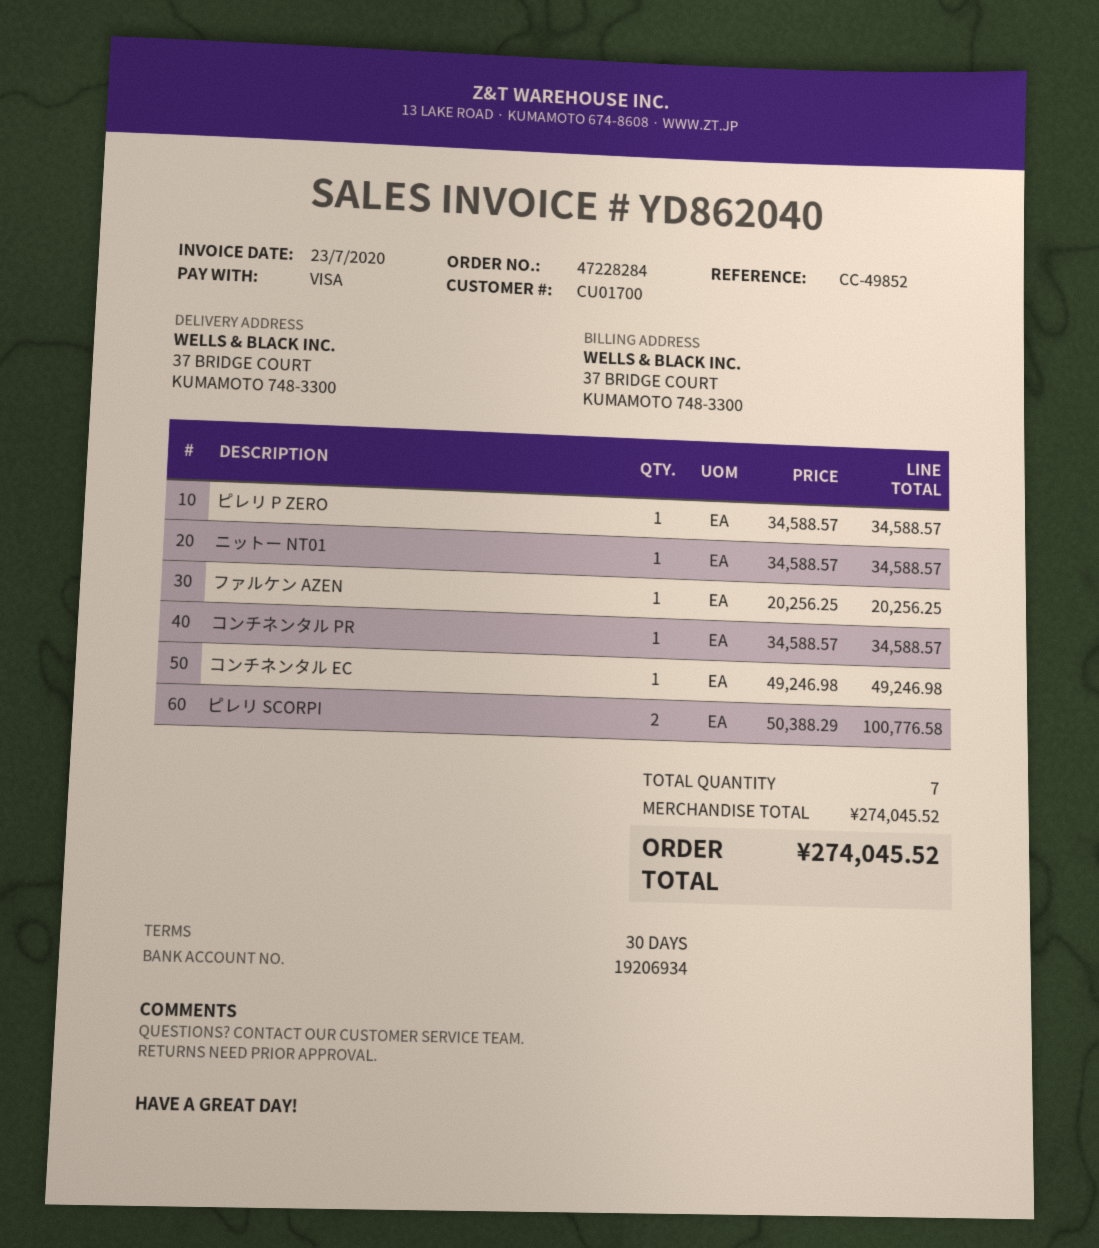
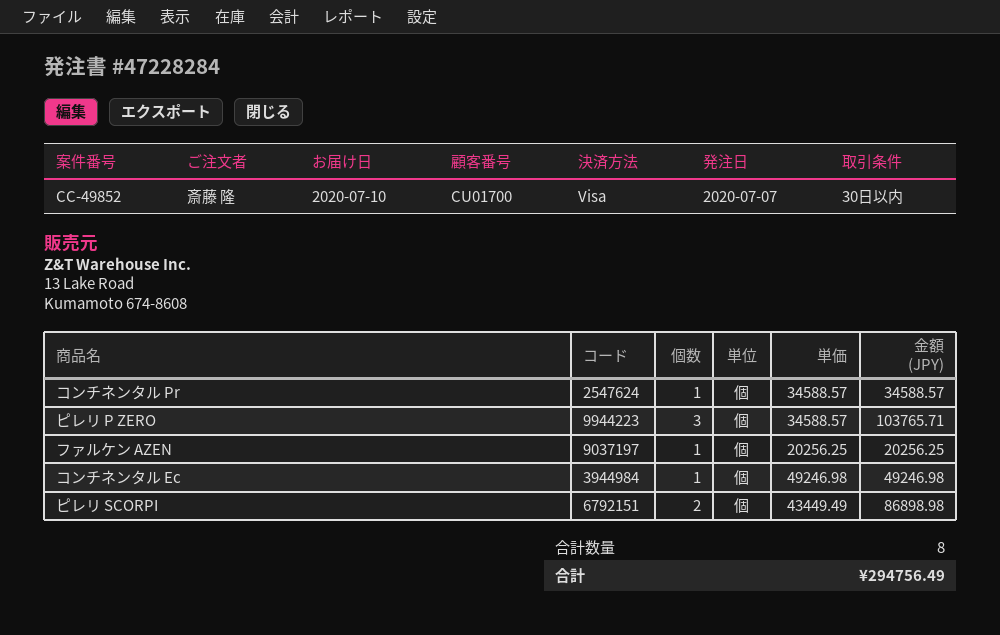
ピレリ P ZERO: 1 x 34588.57 = 34588.57 -> 3 x 34588.57 = 103765.71
ニットー NT01: 1 x 34588.57 = 34588.57 -> none
ピレリ SCORPI: 2 x 50388.29 = 100776.58 -> 2 x 43449.49 = 86898.98
total quantity: 7 -> 8
total: 274045.52 -> 294756.49

